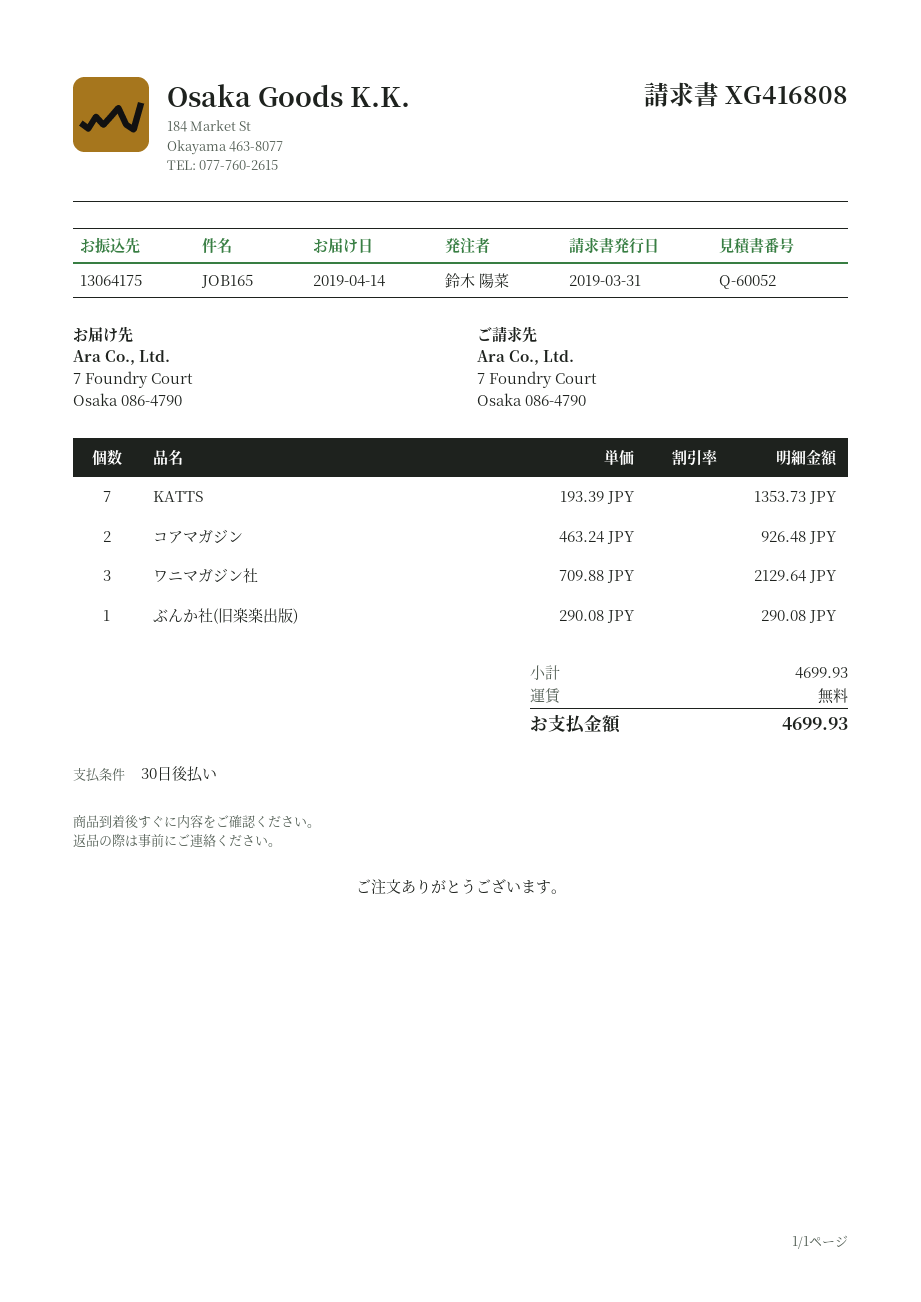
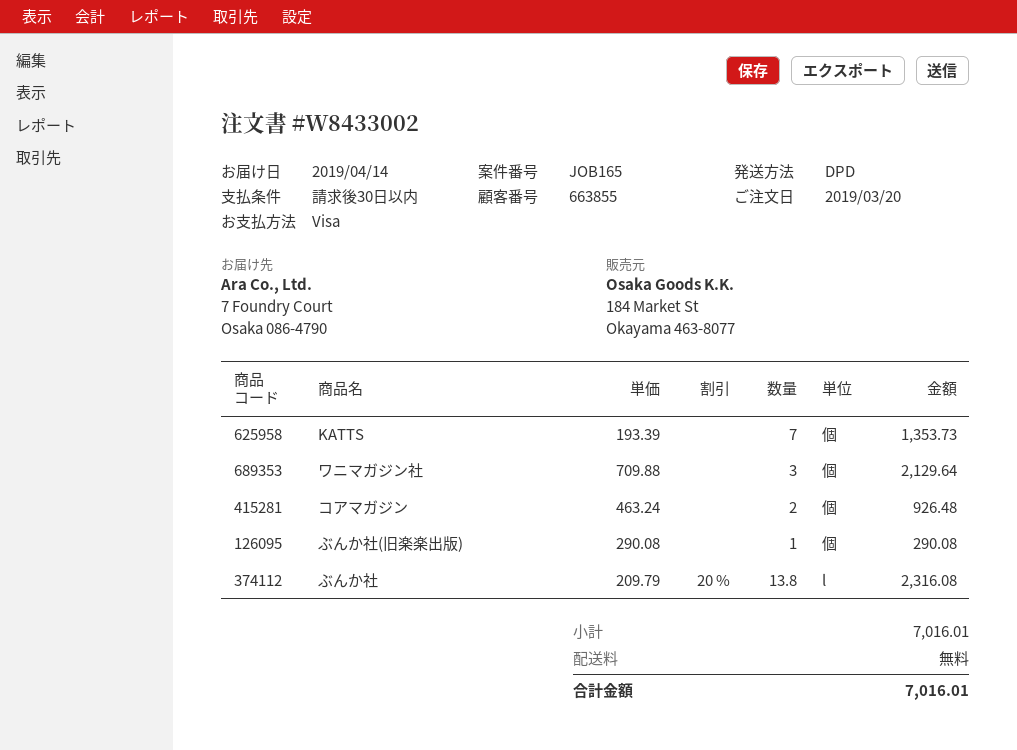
ぶんか社: none -> 13.8 x 209.79 - 20% = 2316.08
subtotal: 4699.93 -> 7016.01
total: 4699.93 -> 7016.01

